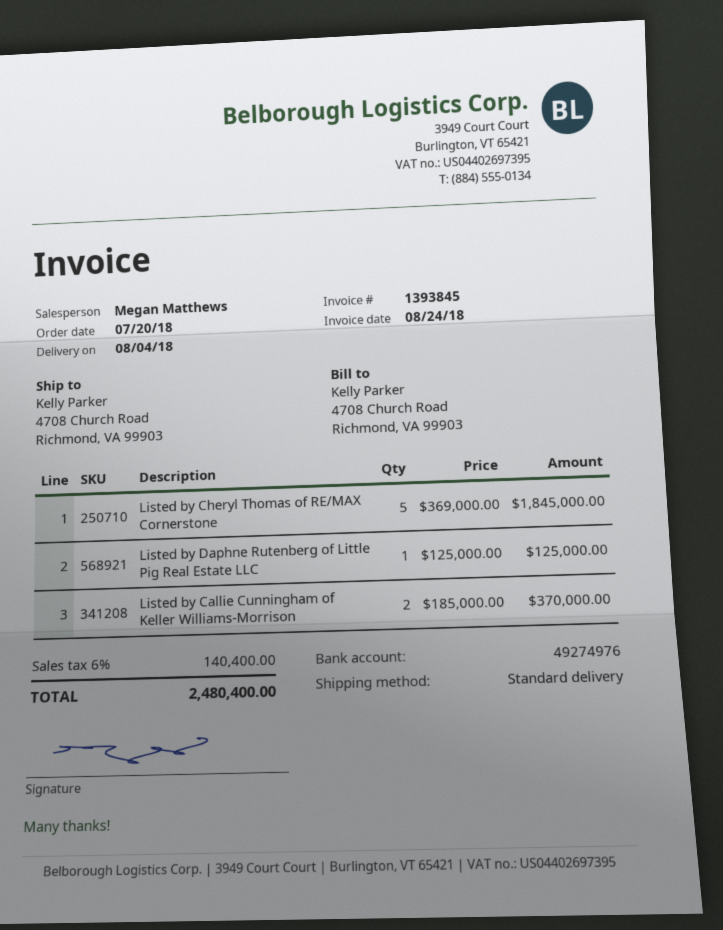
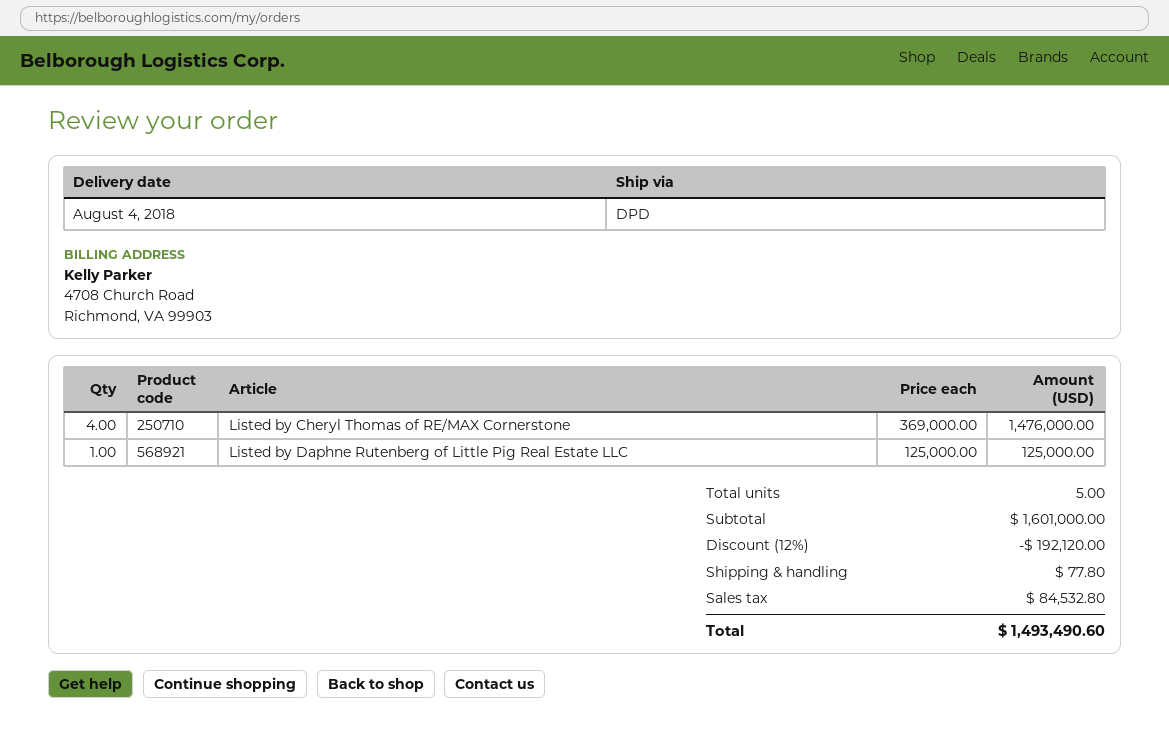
shipping method: standard -> DPD
Listed by Cheryl Thomas of RE/MAX Cornerstone: 5 x 369000.00 = 1845000.00 -> 4 x 369000.00 = 1476000.00
Listed by Callie Cunningham of Keller Williams-Morrison: 2 x 185000.00 = 370000.00 -> none
discount: none -> 12% = 192120.00
shipping: none -> 77.80
tax: 140400.00 -> 84532.80
total: 2480400.00 -> 1493490.60

